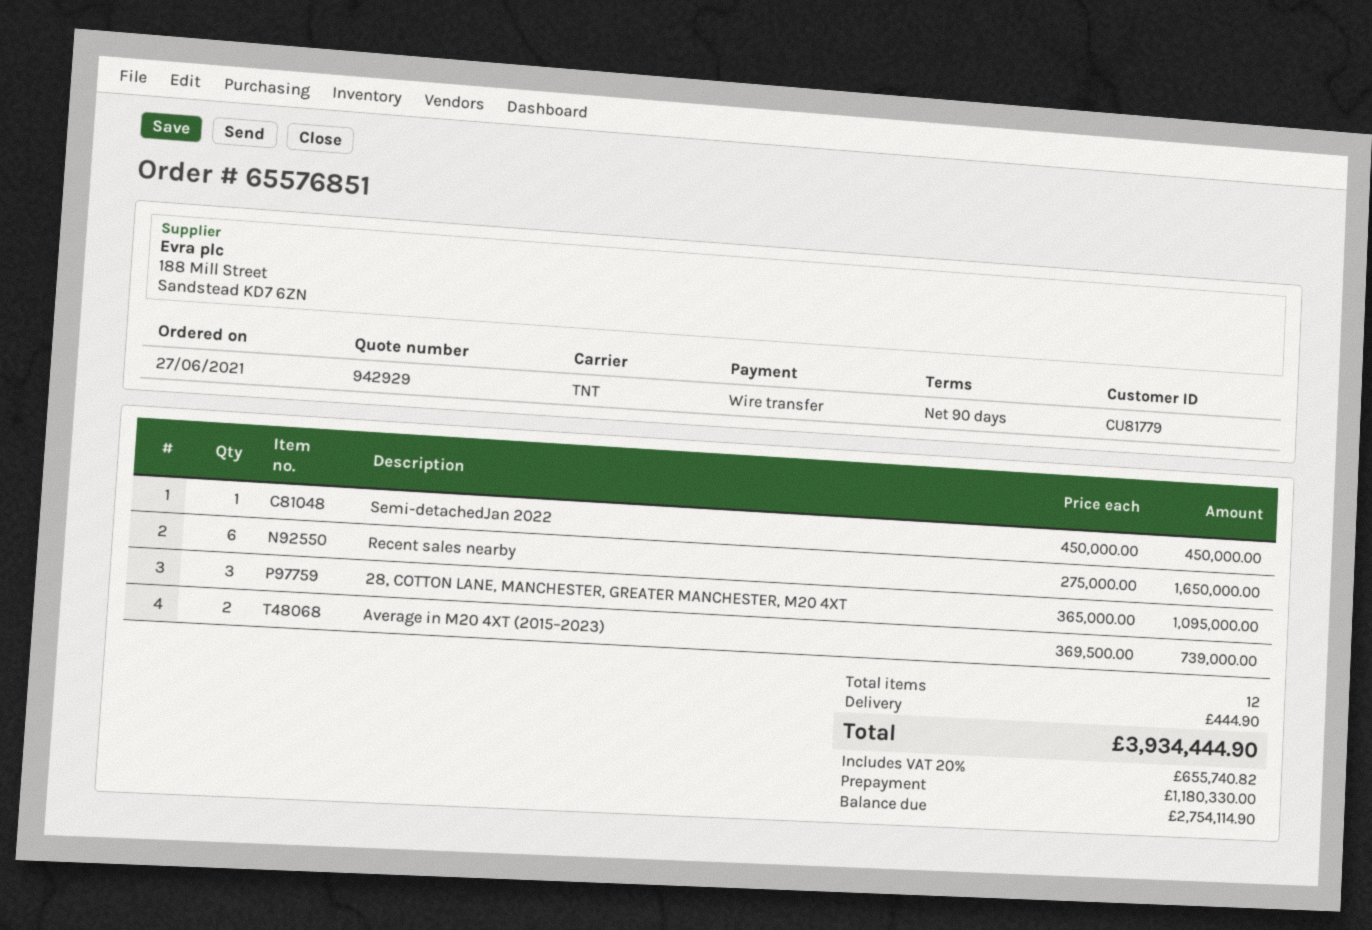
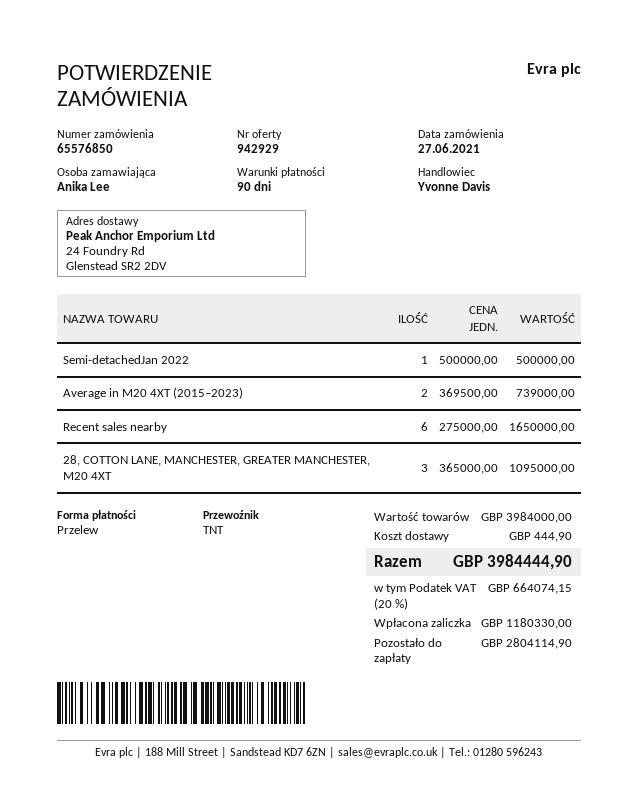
order number: 65576851 -> 65576850
Semi-detachedJan 2022: 1 x 450000.00 = 450000.00 -> 1 x 500000.00 = 500000.00
tax: 20% = 655740.82 -> 20% = 664074.15
total: 3934444.90 -> 3984444.90
balance: 2754114.90 -> 2804114.90

